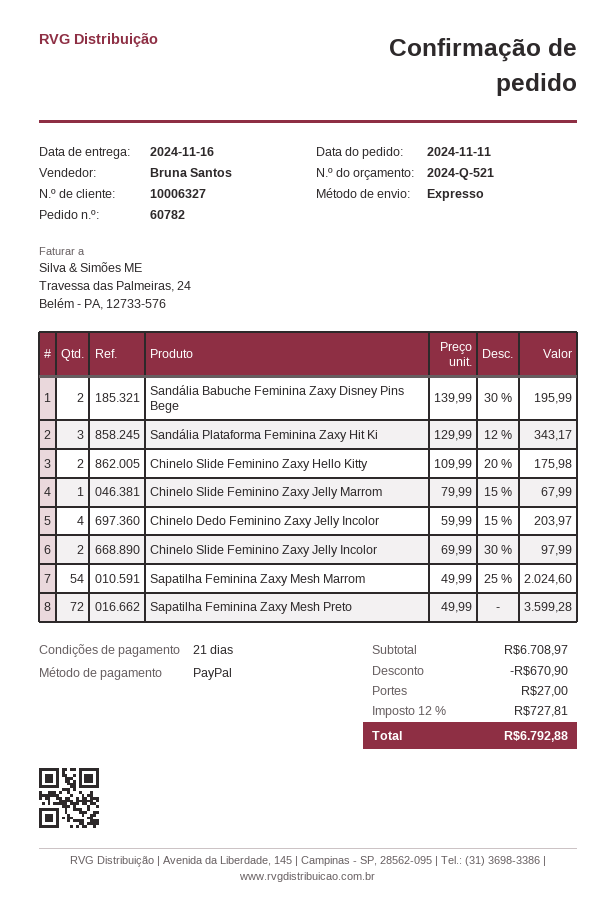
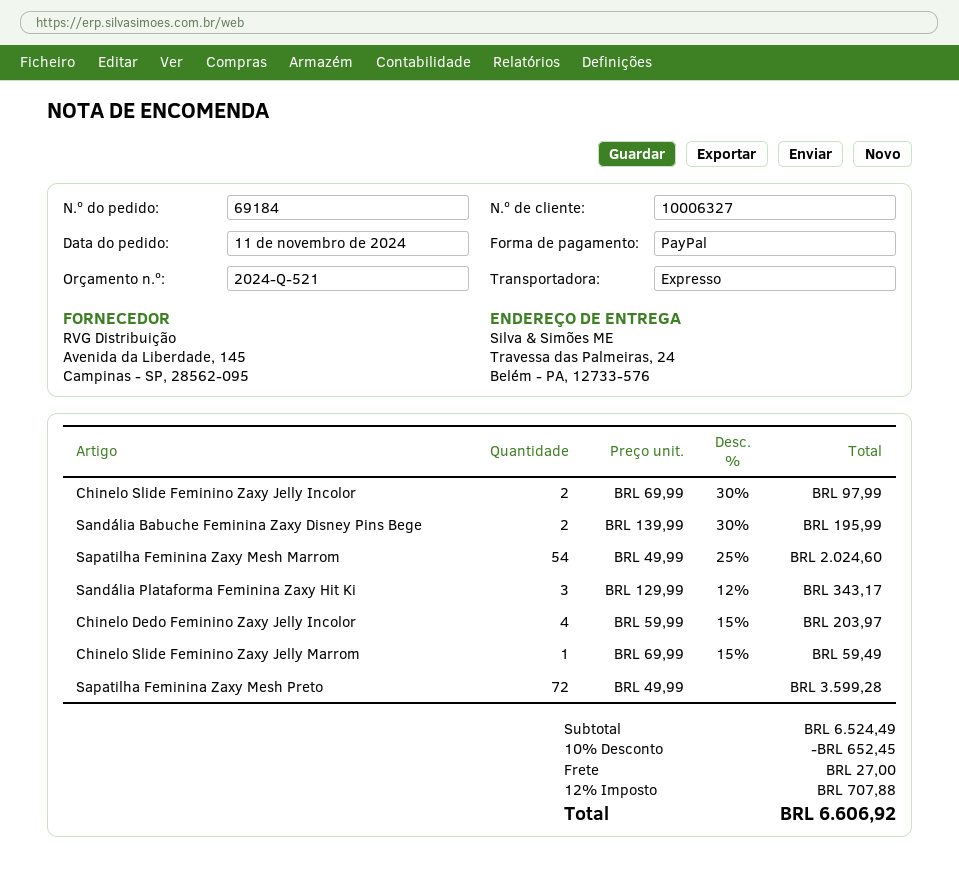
order number: 60782 -> 69184
Chinelo Slide Feminino Zaxy Hello Kitty: 2 x 109.99 - 20% = 175.98 -> none
Chinelo Slide Feminino Zaxy Jelly Marrom: 1 x 79.99 - 15% = 67.99 -> 1 x 69.99 - 15% = 59.49
subtotal: 6708.97 -> 6524.49
discount: 670.90 -> 652.45
tax: 12% = 727.81 -> 12% = 707.88
total: 6792.88 -> 6606.92

